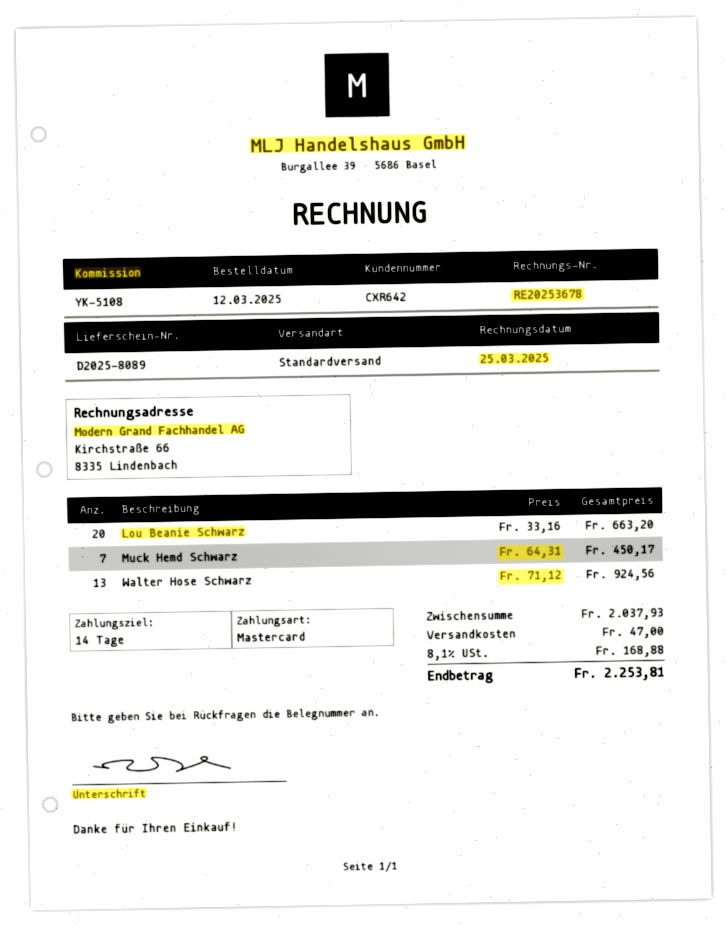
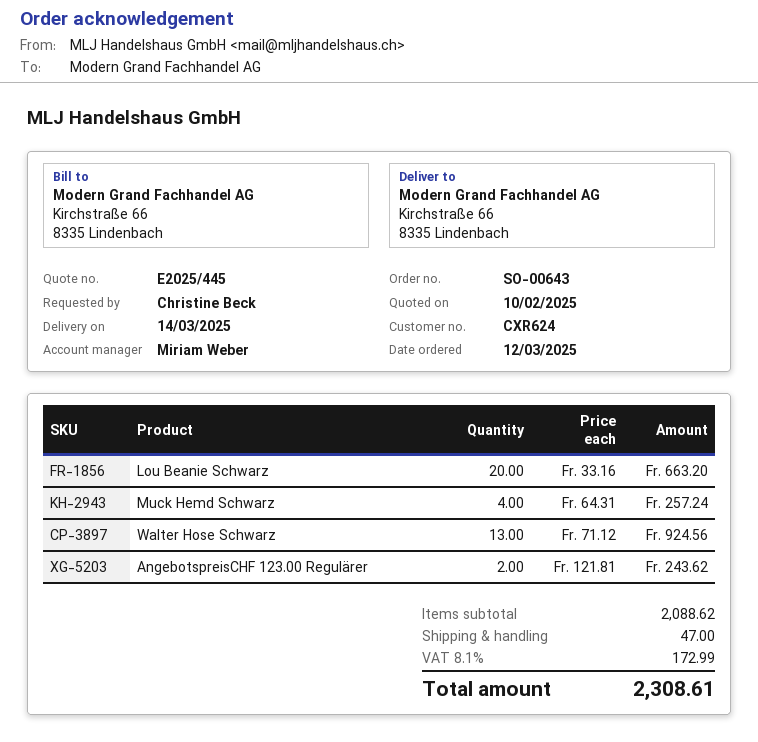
customer number: CXR642 -> CXR624
Muck Hemd Schwarz: 7 x 64.31 = 450.17 -> 4 x 64.31 = 257.24
AngebotspreisCHF 123.00 Regulärer: none -> 2 x 121.81 = 243.62
subtotal: 2037.93 -> 2088.62
tax: 8.1% = 168.88 -> 8.1% = 172.99
total: 2253.81 -> 2308.61

